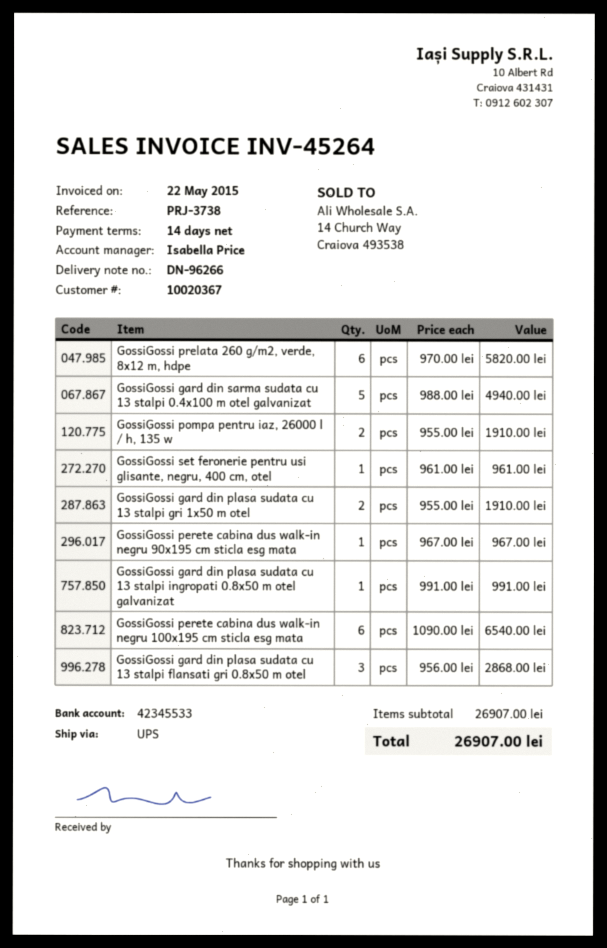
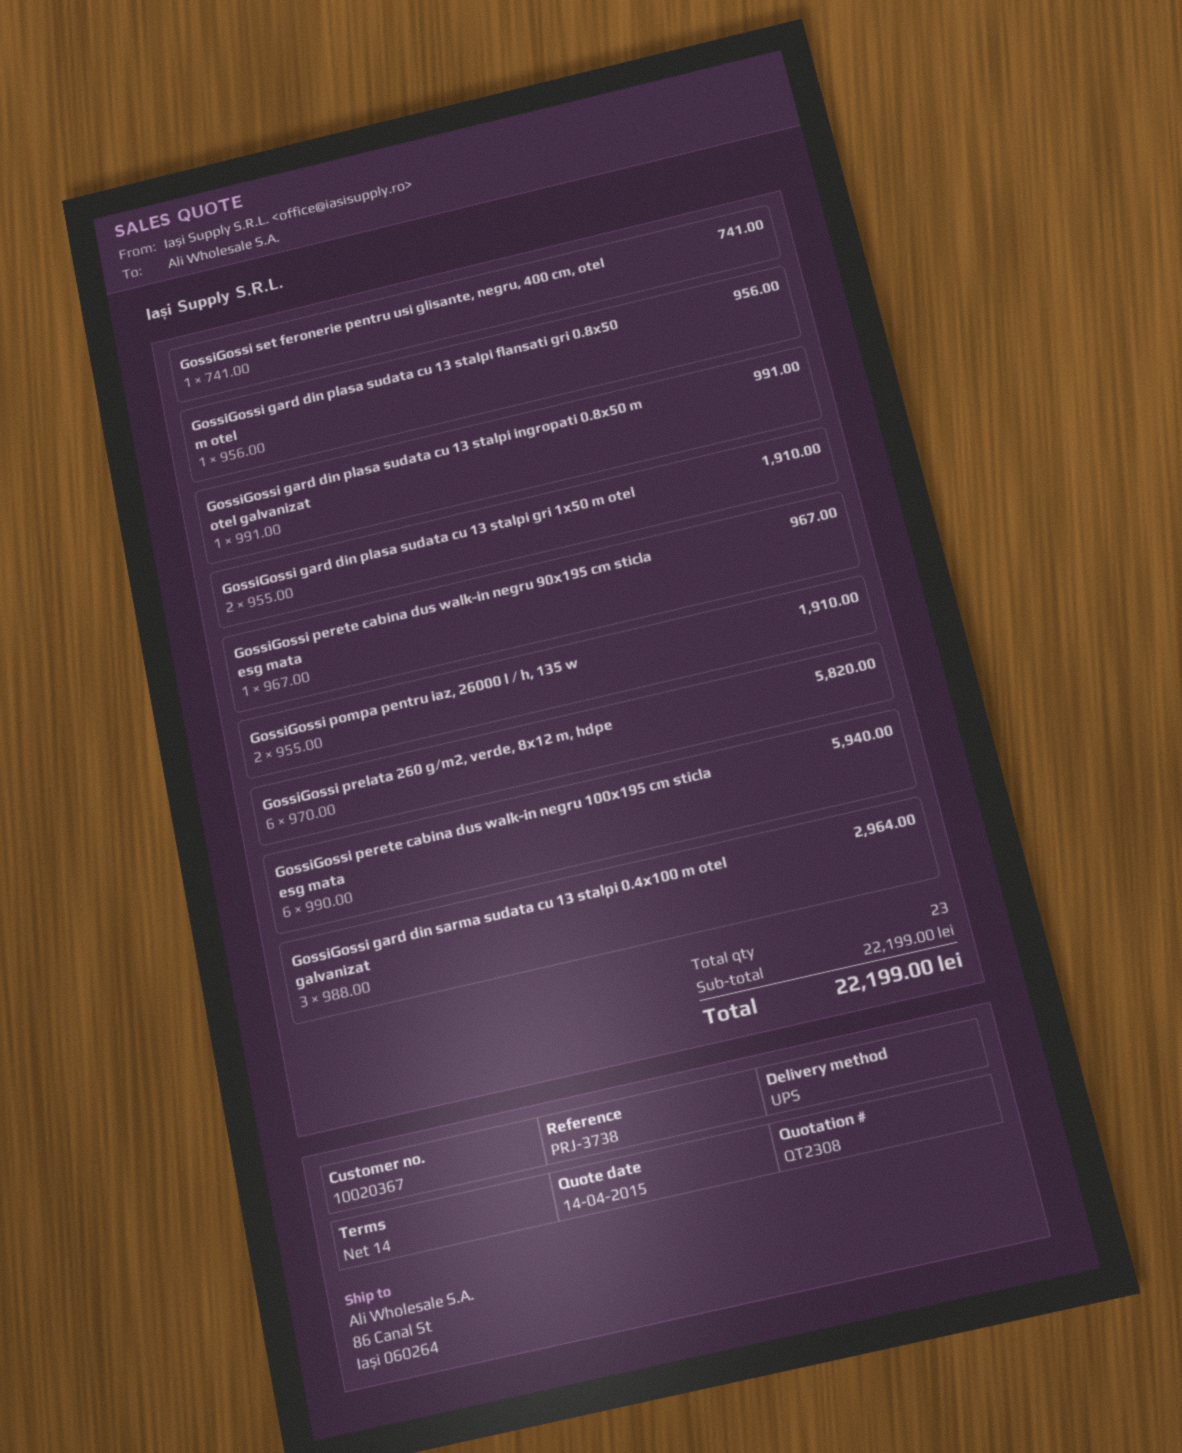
GossiGossi gard din sarma sudata cu 13 stalpi 0.4x100 m otel galvanizat: 5 x 988.00 = 4940.00 -> 3 x 988.00 = 2964.00
GossiGossi set feronerie pentru usi glisante, negru, 400 cm, otel: 1 x 961.00 = 961.00 -> 1 x 741.00 = 741.00
GossiGossi perete cabina dus walk-in negru 100x195 cm sticla esg mata: 6 x 1090.00 = 6540.00 -> 6 x 990.00 = 5940.00
GossiGossi gard din plasa sudata cu 13 stalpi flansati gri 0.8x50 m otel: 3 x 956.00 = 2868.00 -> 1 x 956.00 = 956.00
subtotal: 26907.00 -> 22199.00
total: 26907.00 -> 22199.00

